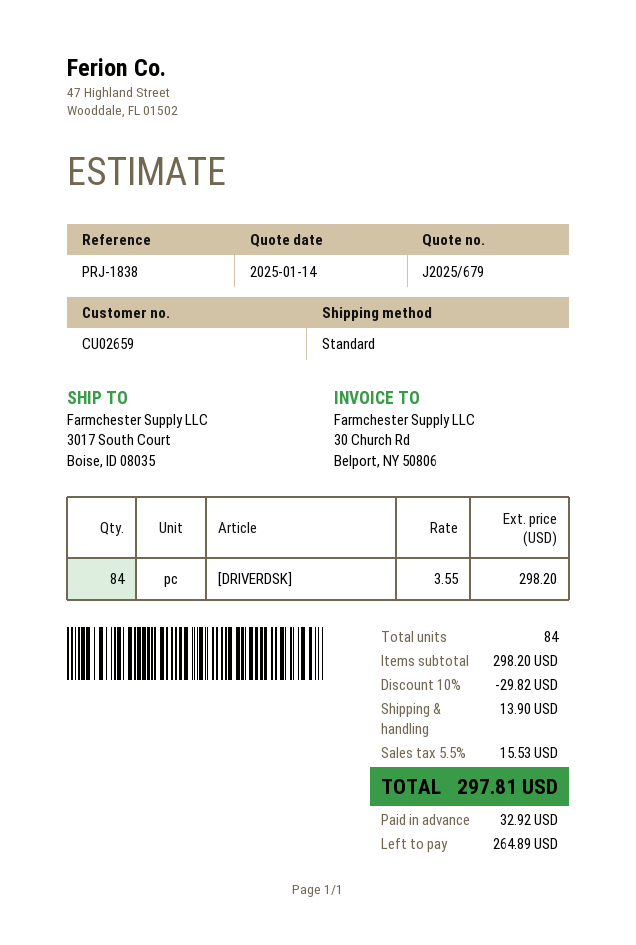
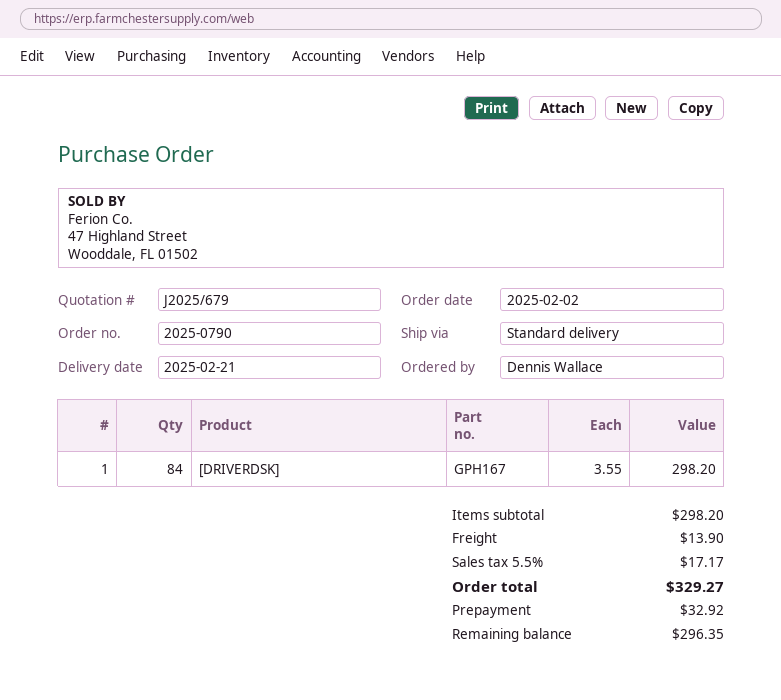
discount: 10% = 29.82 -> none
tax: 5.5% = 15.53 -> 5.5% = 17.17
total: 297.81 -> 329.27
balance: 264.89 -> 296.35

